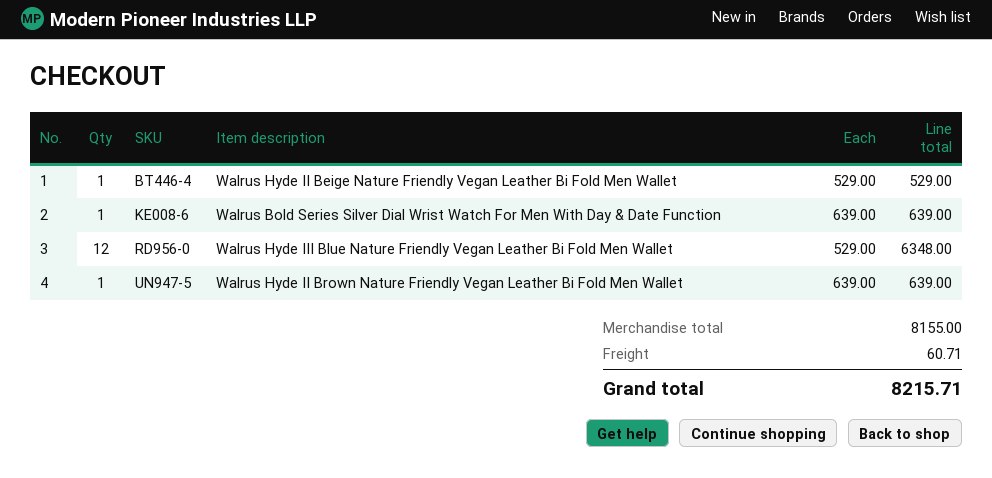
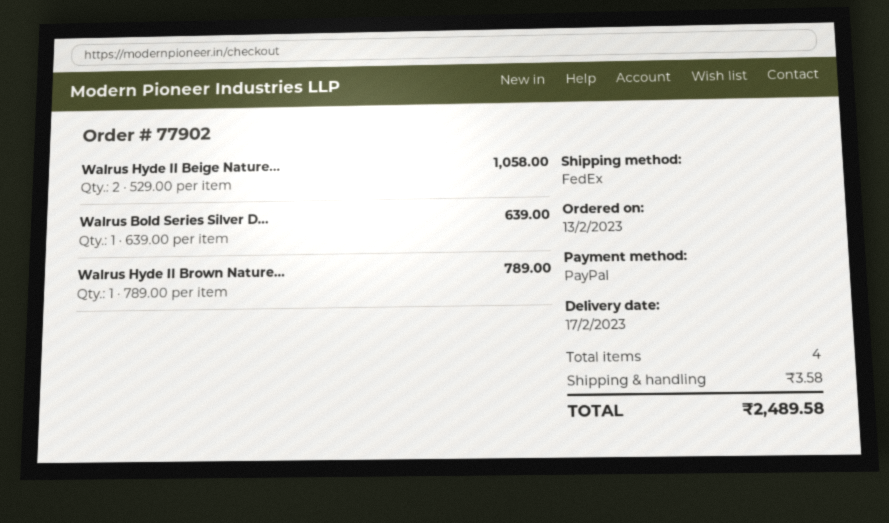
Walrus Hyde II Beige Nature Friendly Vegan Leather Bi Fold Men Wallet: 1 x 529.00 = 529.00 -> 2 x 529.00 = 1058.00
Walrus Hyde III Blue Nature Friendly Vegan Leather Bi Fold Men Wallet: 12 x 529.00 = 6348.00 -> none
Walrus Hyde II Brown Nature Friendly Vegan Leather Bi Fold Men Wallet: 1 x 639.00 = 639.00 -> 1 x 789.00 = 789.00
shipping: 60.71 -> 3.58
total: 8215.71 -> 2489.58

